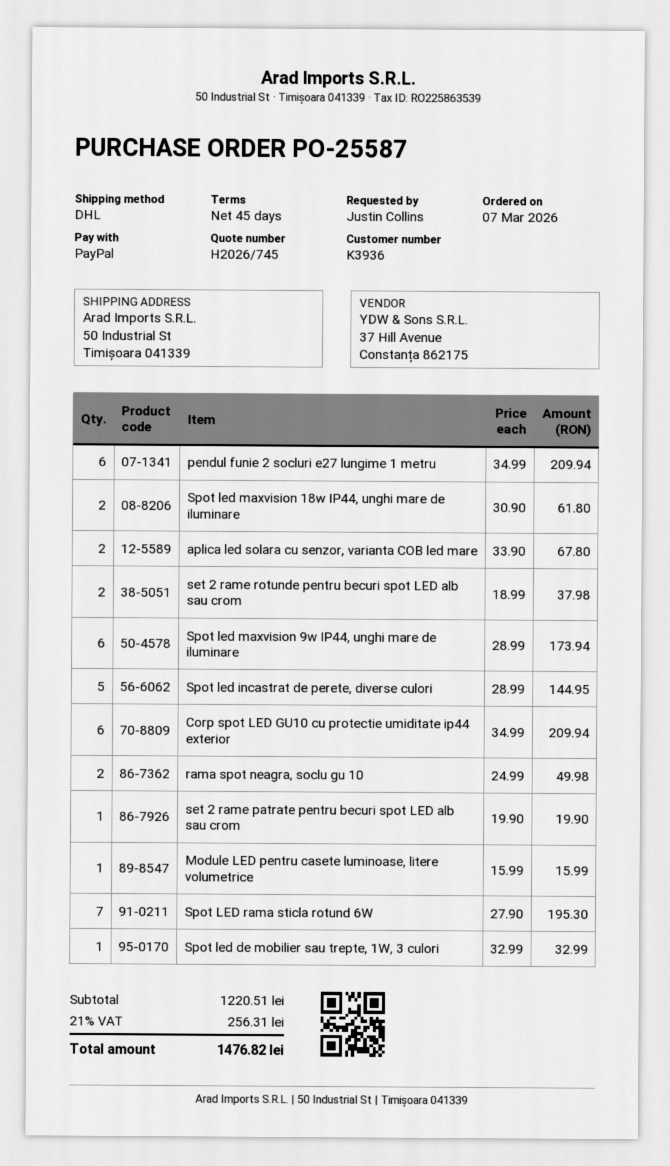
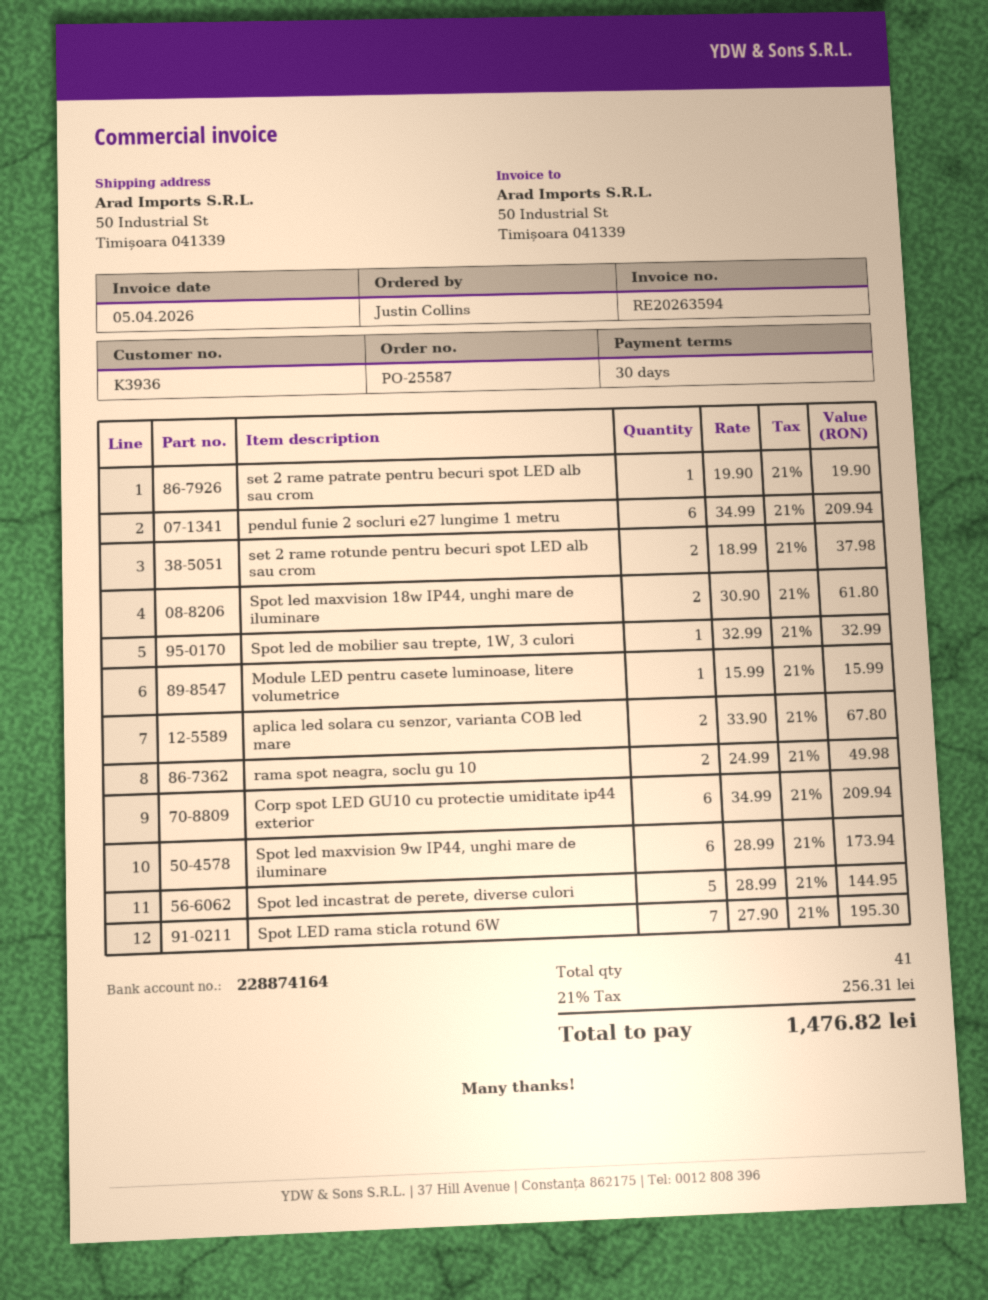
payment terms: 45 days -> 30 days

